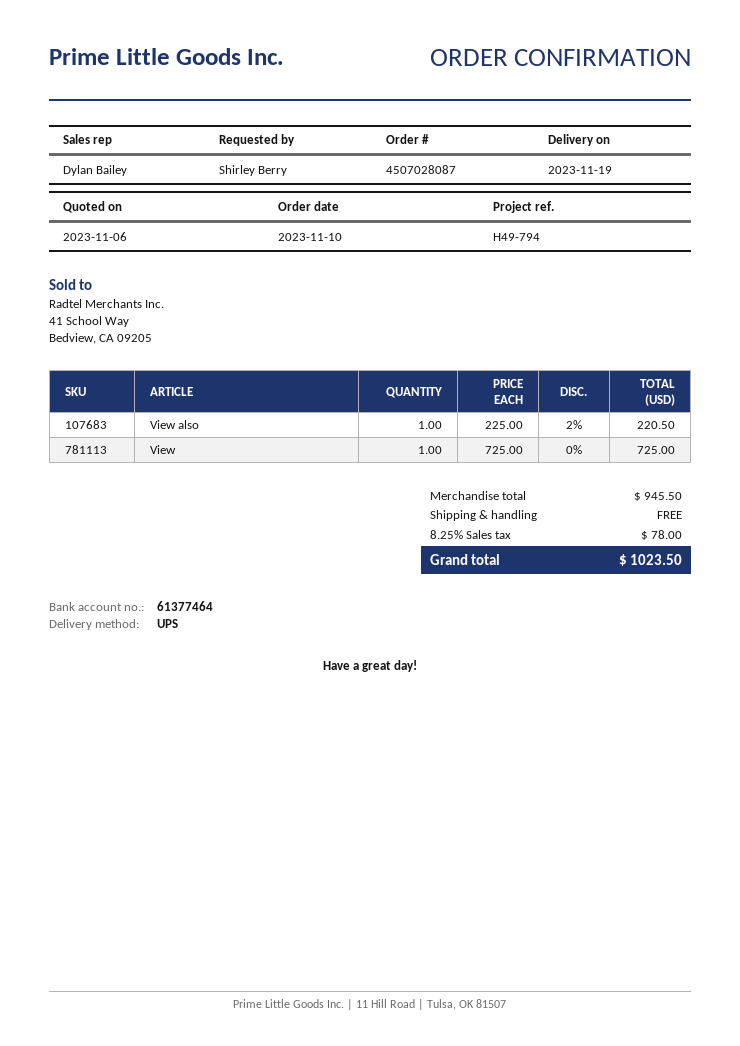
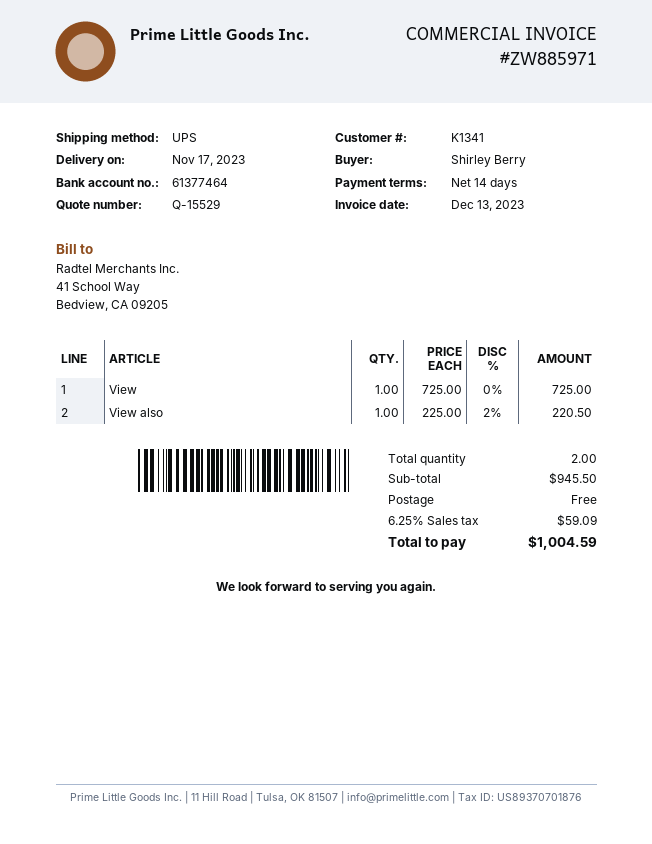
delivery date: 2023-11-19 -> 2023-11-17
tax: 8.25% = 78.00 -> 6.25% = 59.09
total: 1023.50 -> 1004.59

